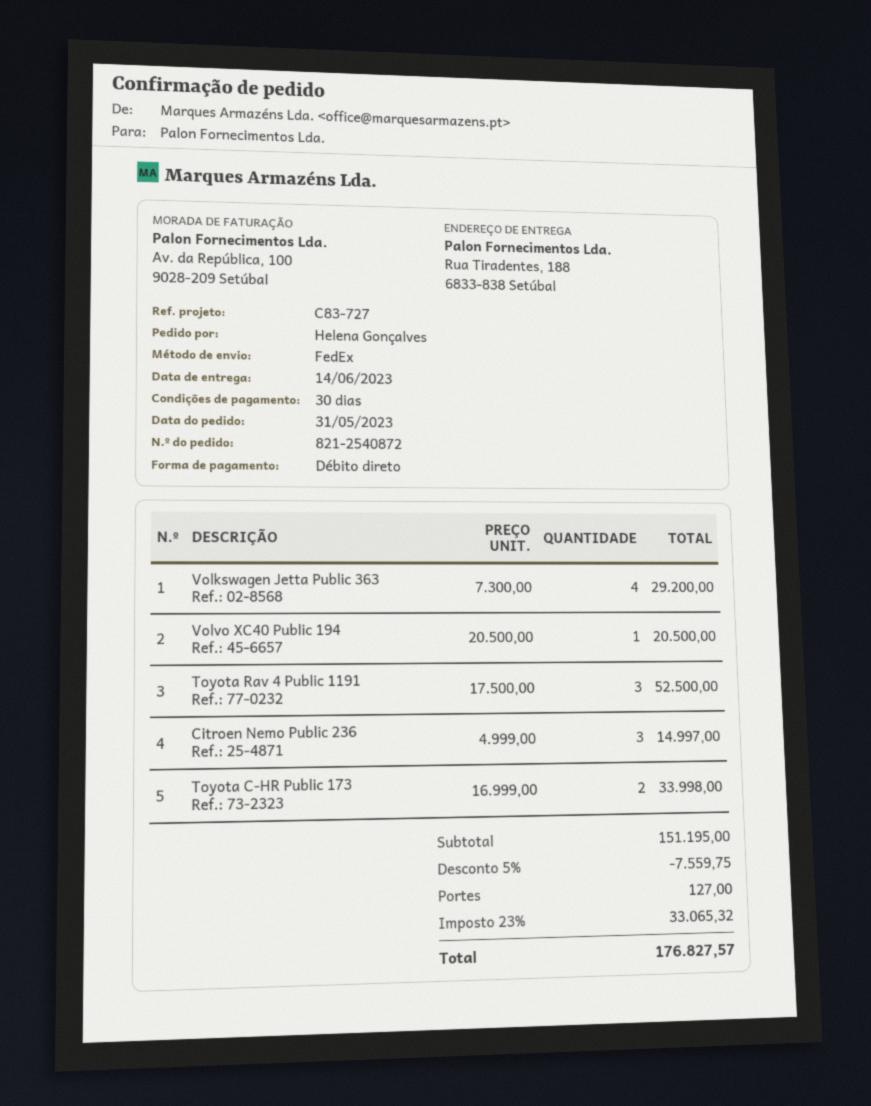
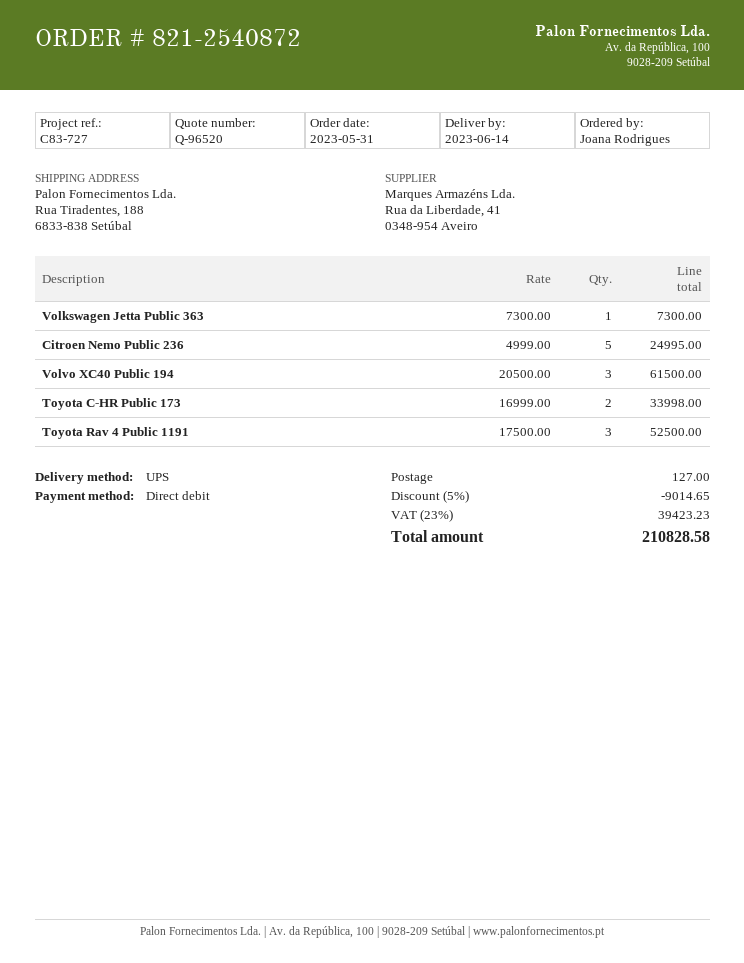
ordered by: Helena Gonçalves -> Joana Rodrigues
shipping method: FedEx -> UPS
Volkswagen Jetta Public 363: 4 x 7300.00 = 29200.00 -> 1 x 7300.00 = 7300.00
Volvo XC40 Public 194: 1 x 20500.00 = 20500.00 -> 3 x 20500.00 = 61500.00
Citroen Nemo Public 236: 3 x 4999.00 = 14997.00 -> 5 x 4999.00 = 24995.00
discount: 5% = 7559.75 -> 5% = 9014.65
tax: 23% = 33065.32 -> 23% = 39423.23
total: 176827.57 -> 210828.58

